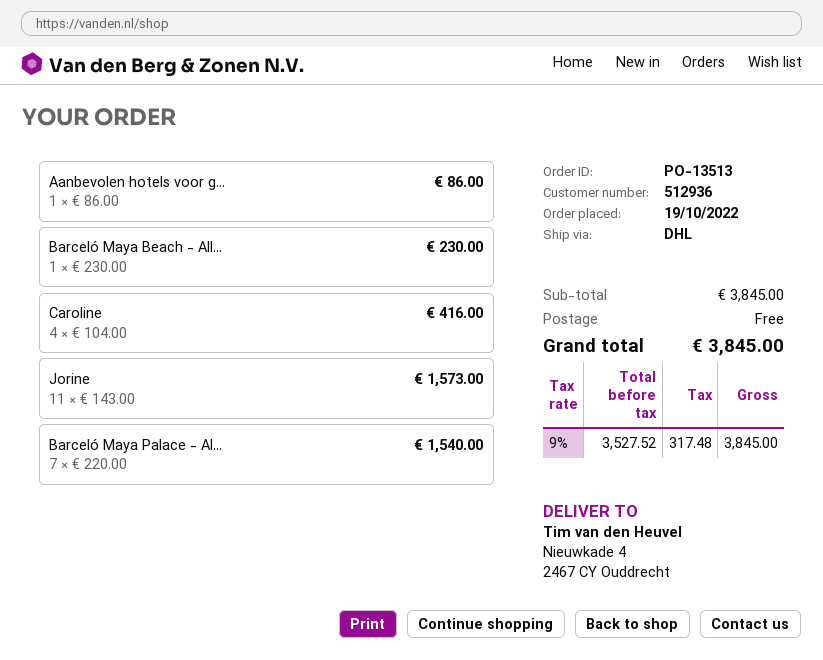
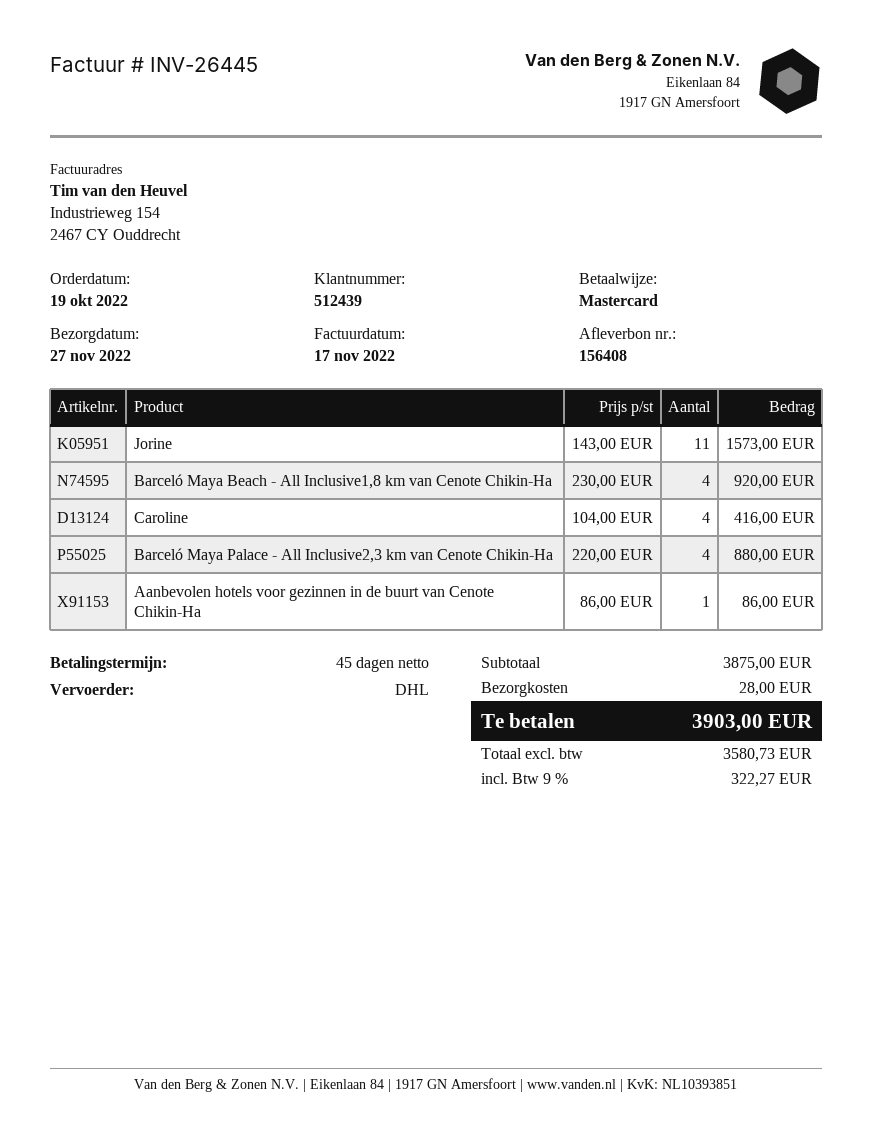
customer number: 512936 -> 512439
Barceló Maya Beach - All...: 1 x 230.00 = 230.00 -> 4 x 230.00 = 920.00
Barceló Maya Palace - Al...: 7 x 220.00 = 1540.00 -> 4 x 220.00 = 880.00
subtotal: 3845.00 -> 3875.00
shipping: 0.00 -> 28.00
net: 3527.52 -> 3580.73
tax: 9% = 317.48 -> 9% = 322.27
total: 3845.00 -> 3903.00

